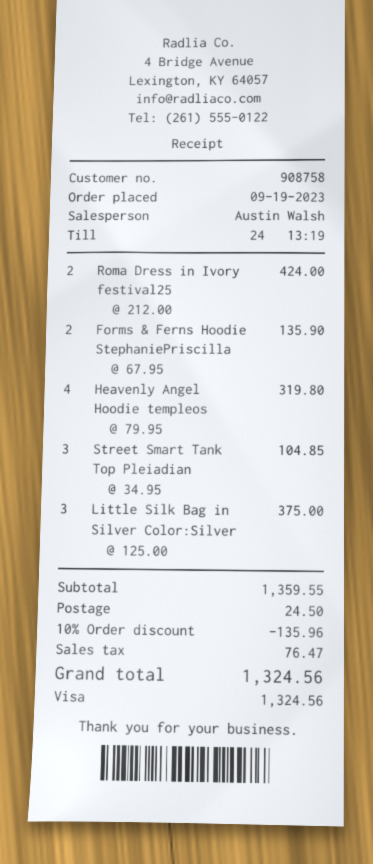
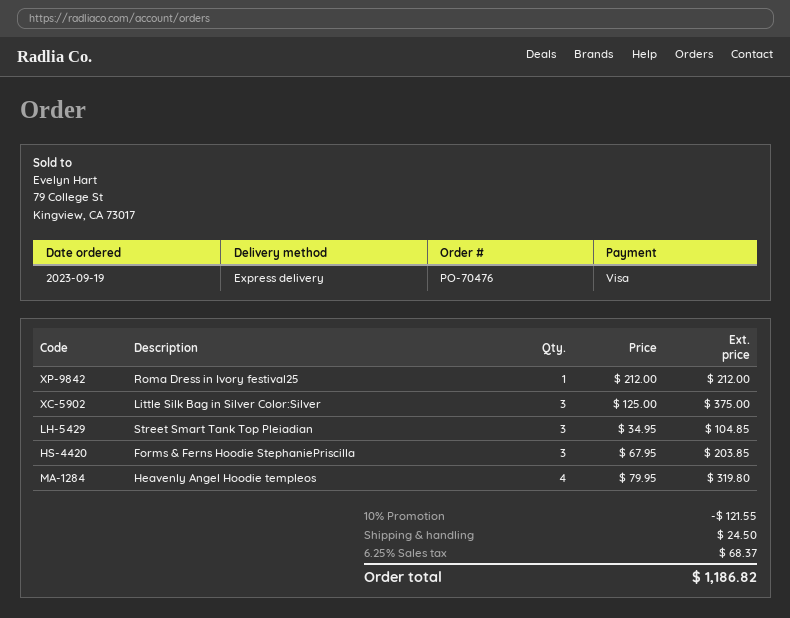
Roma Dress in Ivory festival25: 2 x 212.00 = 424.00 -> 1 x 212.00 = 212.00
Forms & Ferns Hoodie StephaniePriscilla: 2 x 67.95 = 135.90 -> 3 x 67.95 = 203.85
discount: 10% = 135.96 -> 10% = 121.55
tax: 76.47 -> 68.37
total: 1324.56 -> 1186.82

